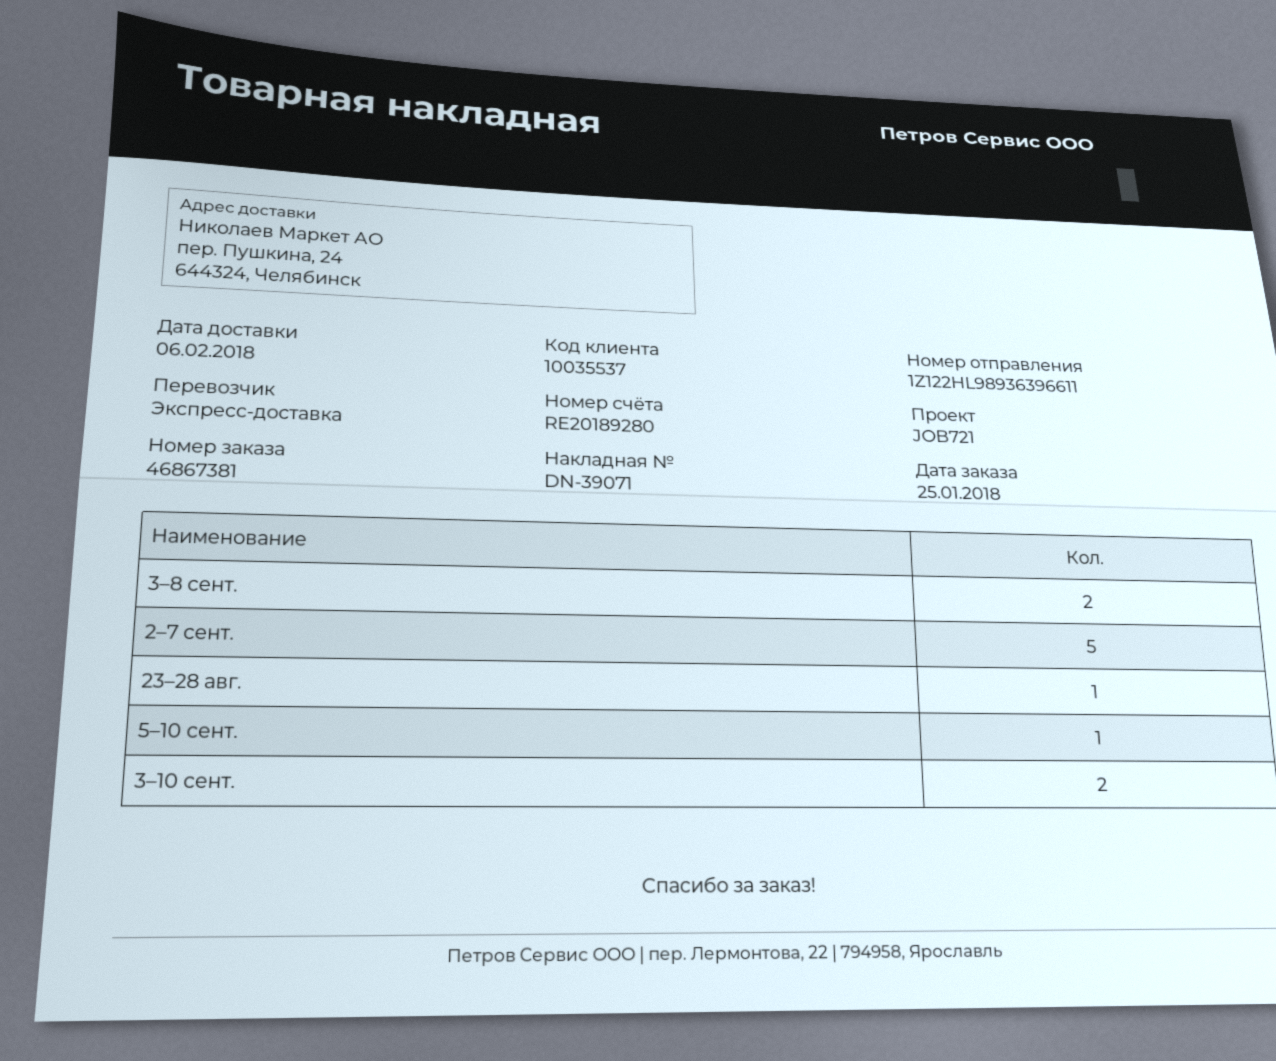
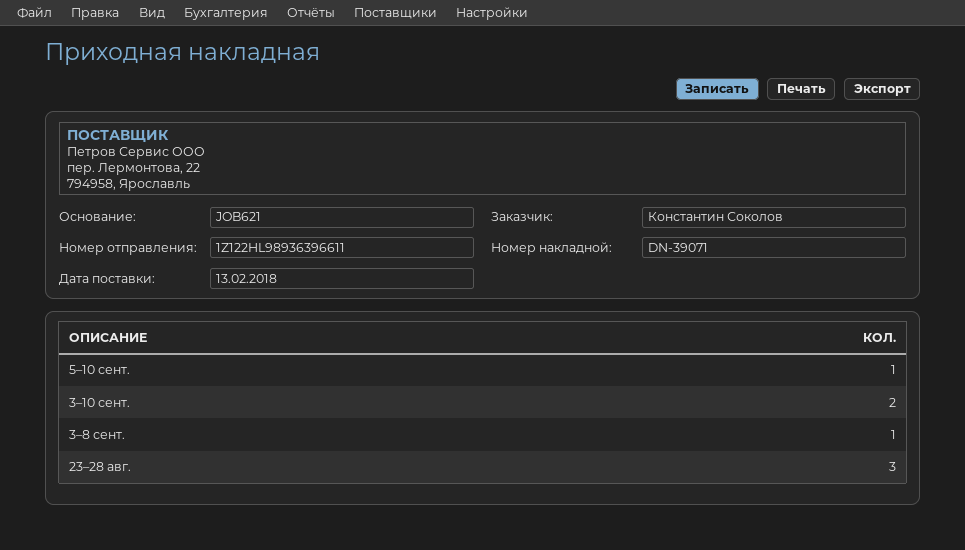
delivery date: 2018-02-06 -> 2018-02-13
reference: JOB721 -> JOB621
3–8 сент.: 2 -> 1
2–7 сент.: 5 -> none
23–28 авг.: 1 -> 3

